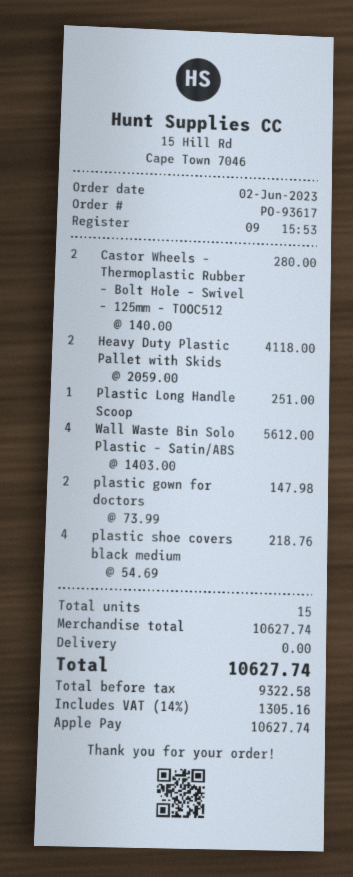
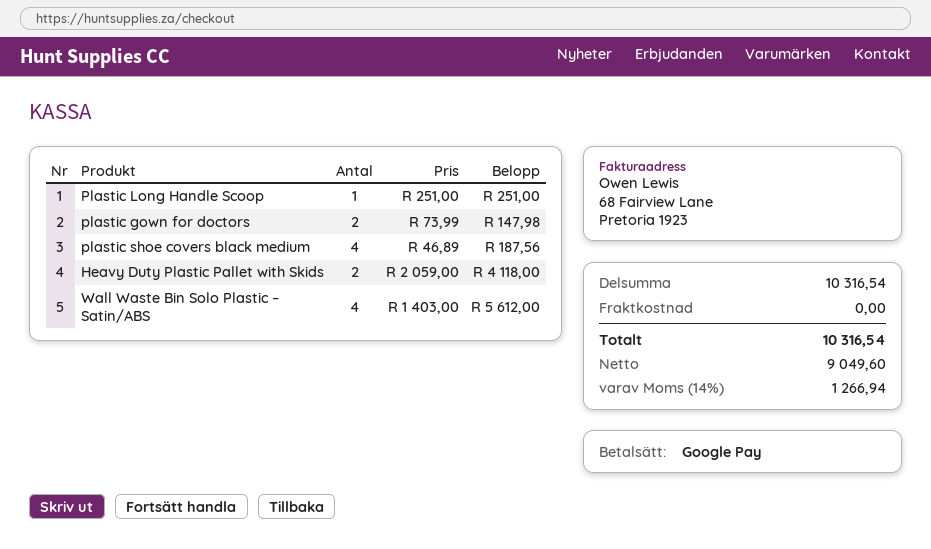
payment method: Apple Pay -> Google Pay
Castor Wheels – Thermoplastic Rubber – Bolt Hole – Swivel – 125mm – TOOC512: 2 x 140.00 = 280.00 -> none
plastic shoe covers black medium: 4 x 54.69 = 218.76 -> 4 x 46.89 = 187.56
subtotal: 10627.74 -> 10316.54
net: 9322.58 -> 9049.60
tax: 14% = 1305.16 -> 14% = 1266.94
total: 10627.74 -> 10316.54

